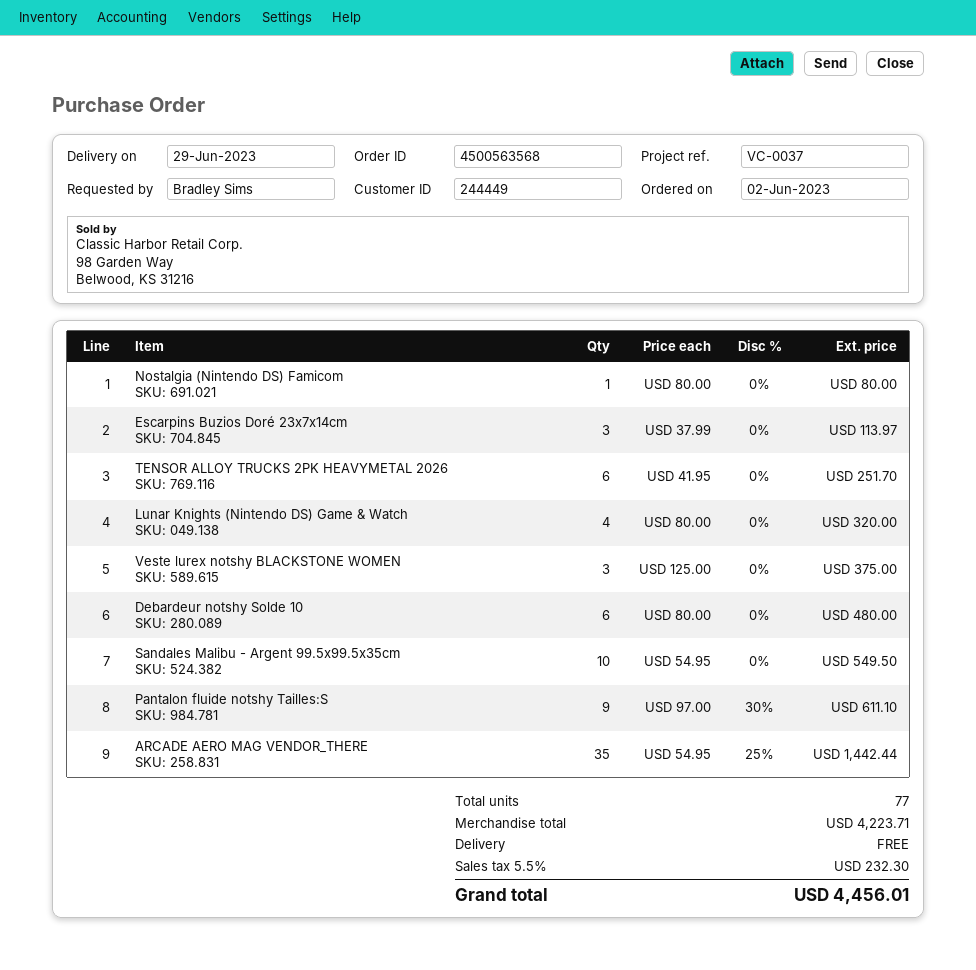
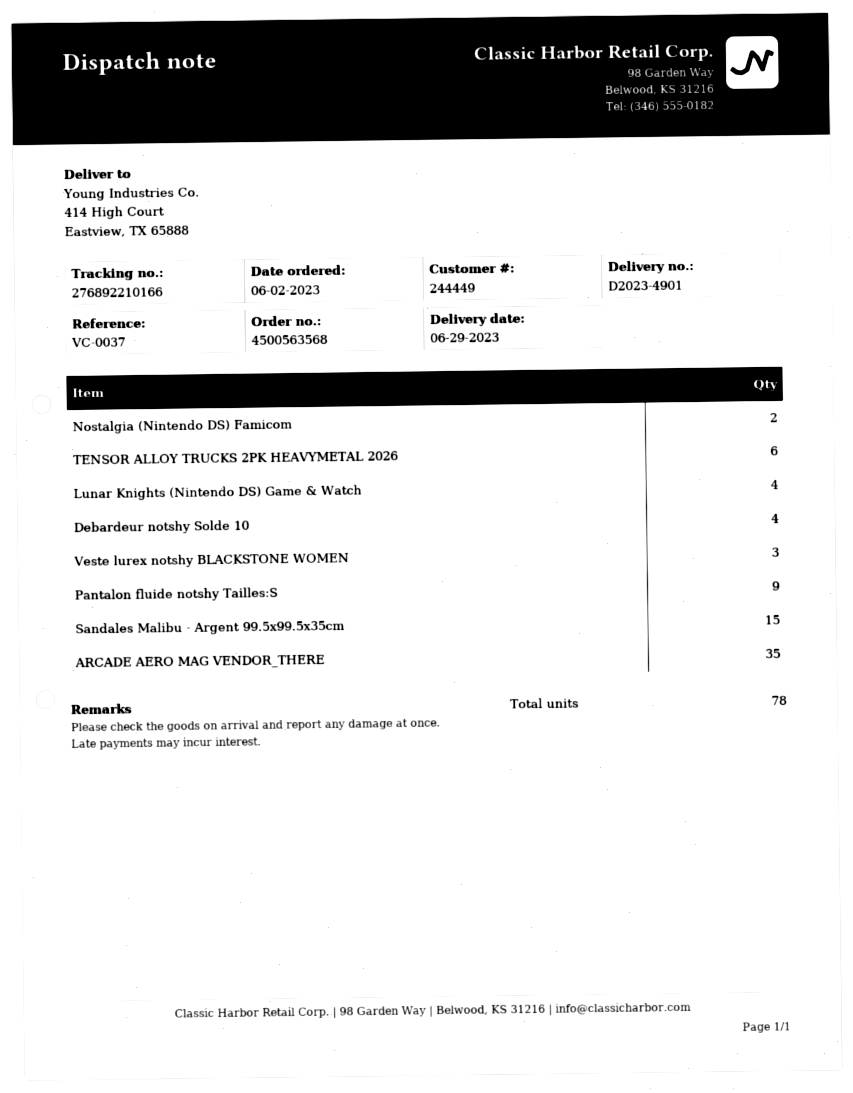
Nostalgia (Nintendo DS) Famicom: 1 -> 2
Escarpins Buzios Doré 23x7x14cm: 3 -> none
Debardeur notshy Solde 10: 6 -> 4
Sandales Malibu - Argent 99.5x99.5x35cm: 10 -> 15
total quantity: 77 -> 78

